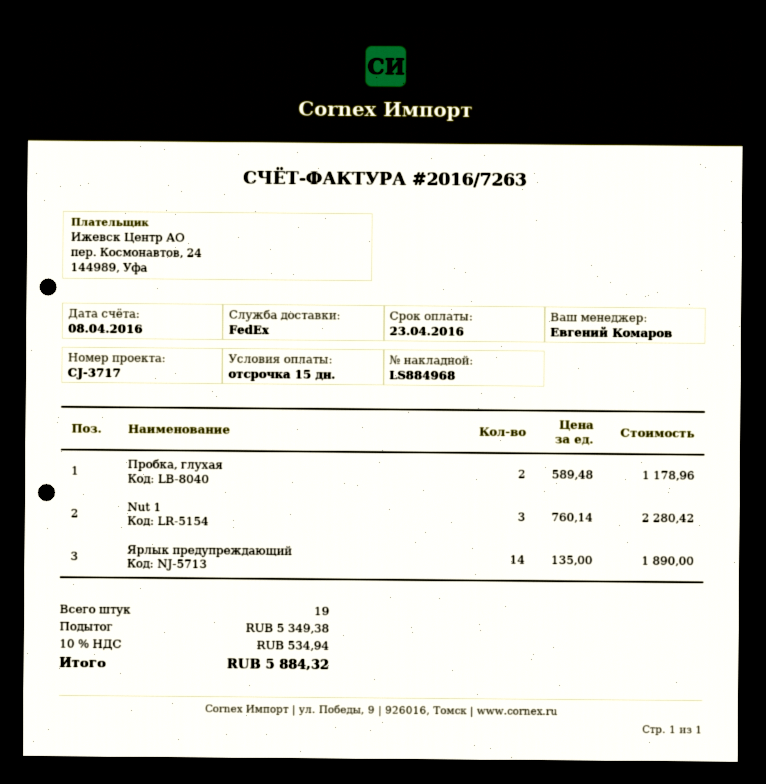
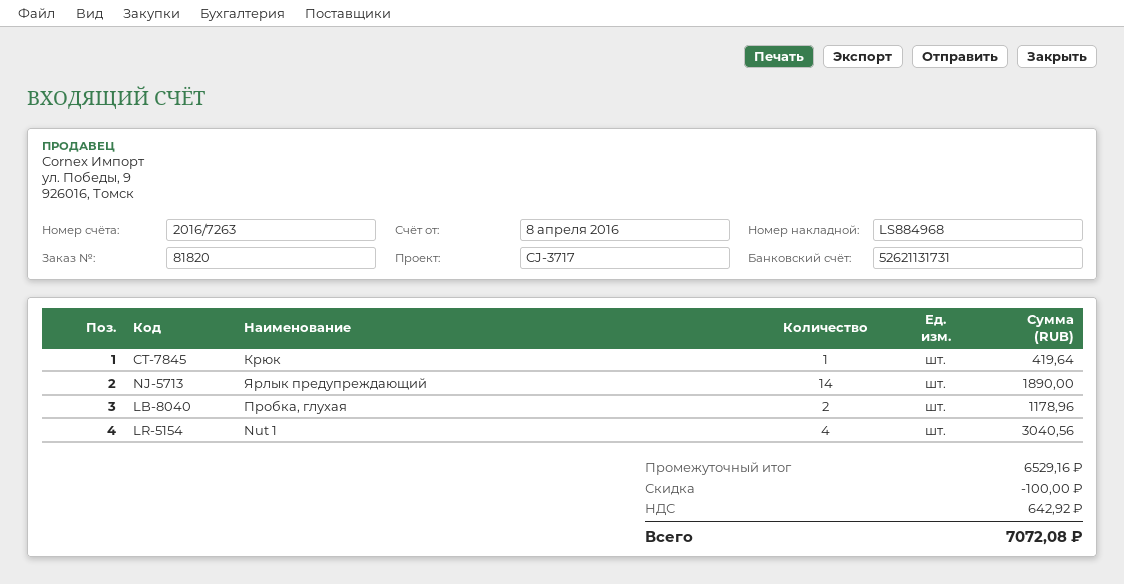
Nut 1: 3 for 2280.42 -> 4 for 3040.56
Крюк: none -> 1 for 419.64
subtotal: 5349.38 -> 6529.16
discount: none -> 100.00
tax: 534.94 -> 642.92
total: 5884.32 -> 7072.08

